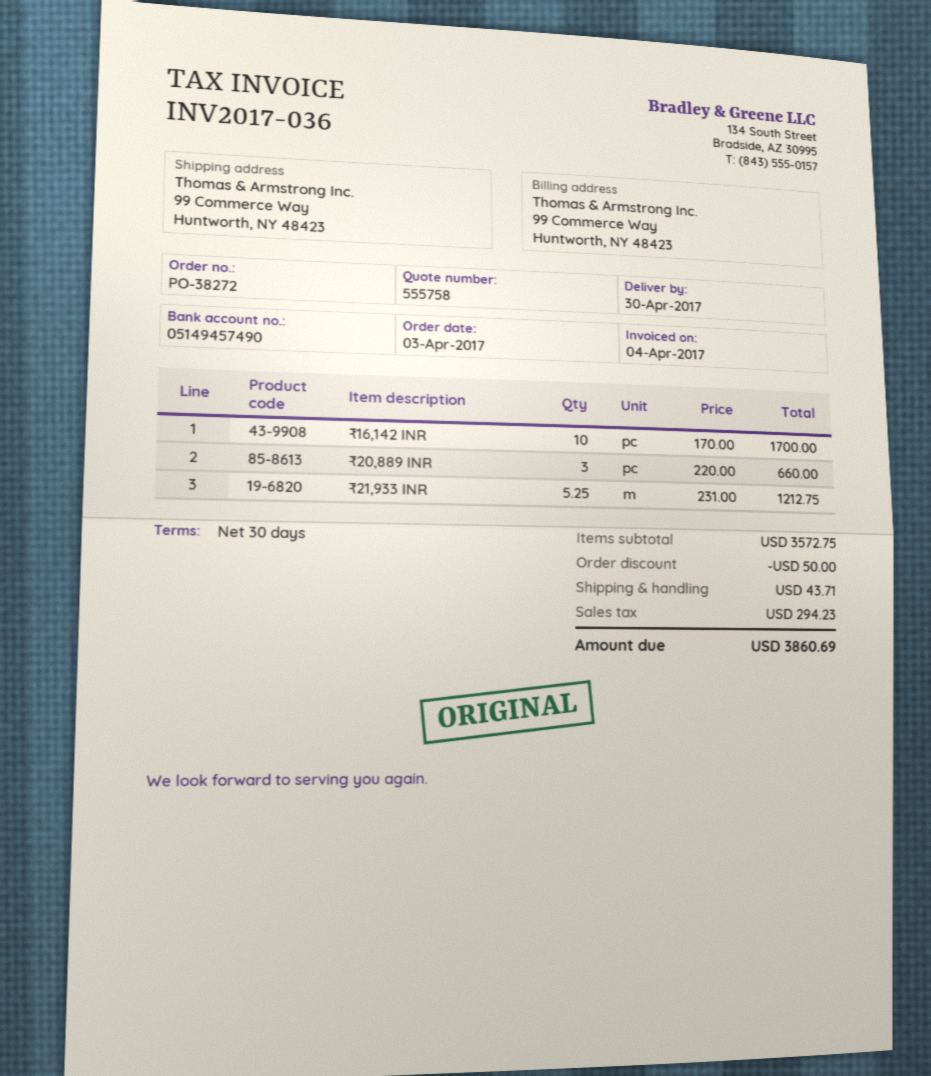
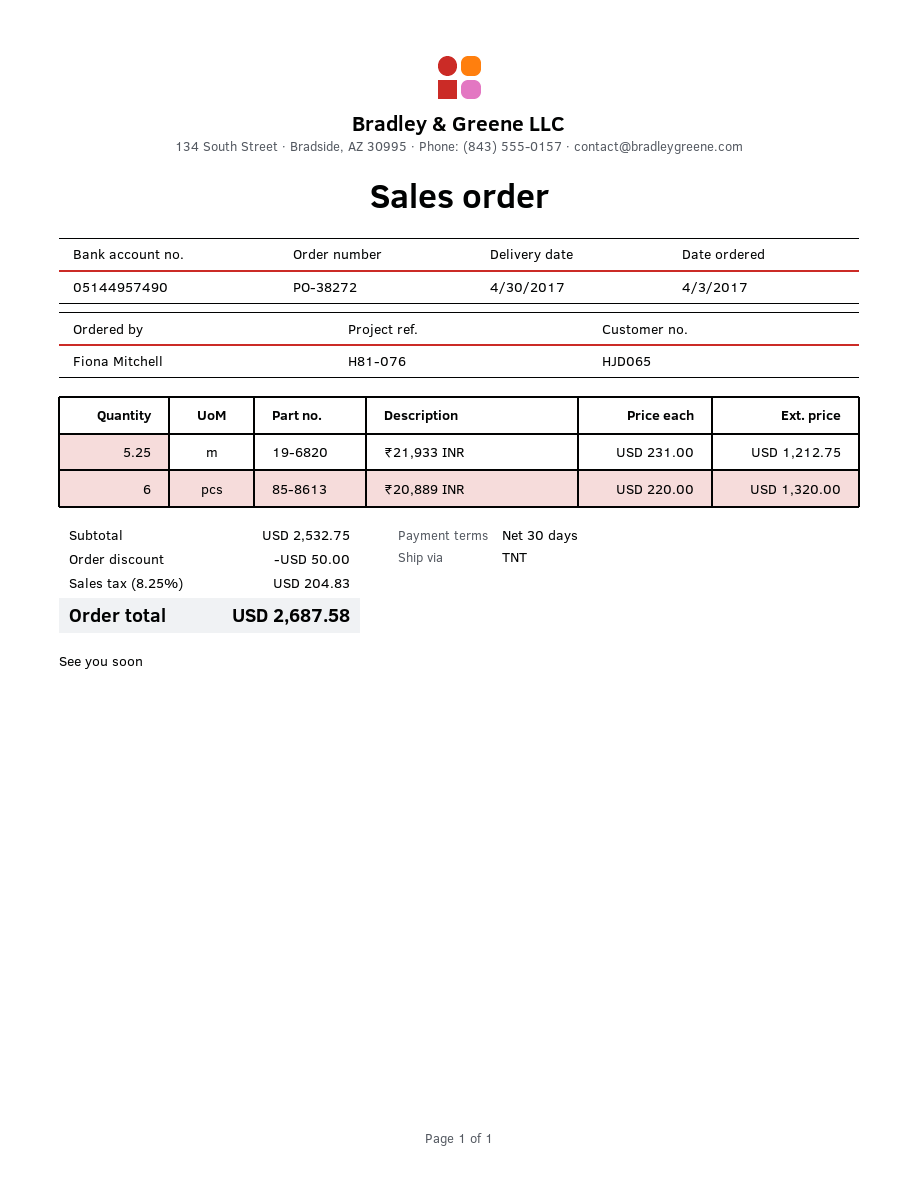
bank account: 05149457490 -> 05144957490
₹16,142 INR: 10 x 170.00 = 1700.00 -> none
₹20,889 INR: 3 x 220.00 = 660.00 -> 6 x 220.00 = 1320.00
subtotal: 3572.75 -> 2532.75
shipping: 43.71 -> none
tax: 294.23 -> 204.83
total: 3860.69 -> 2687.58

